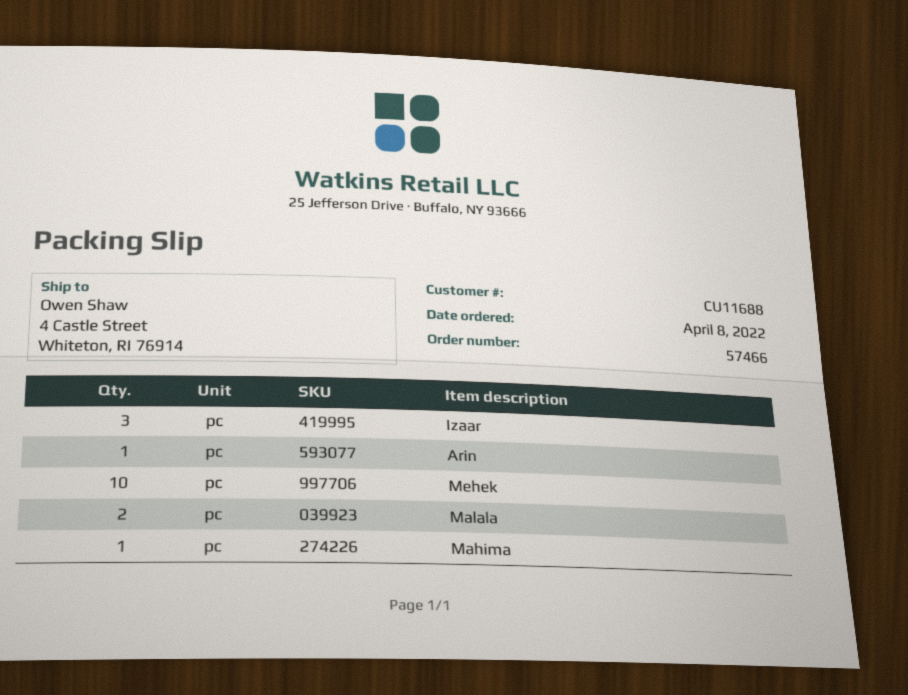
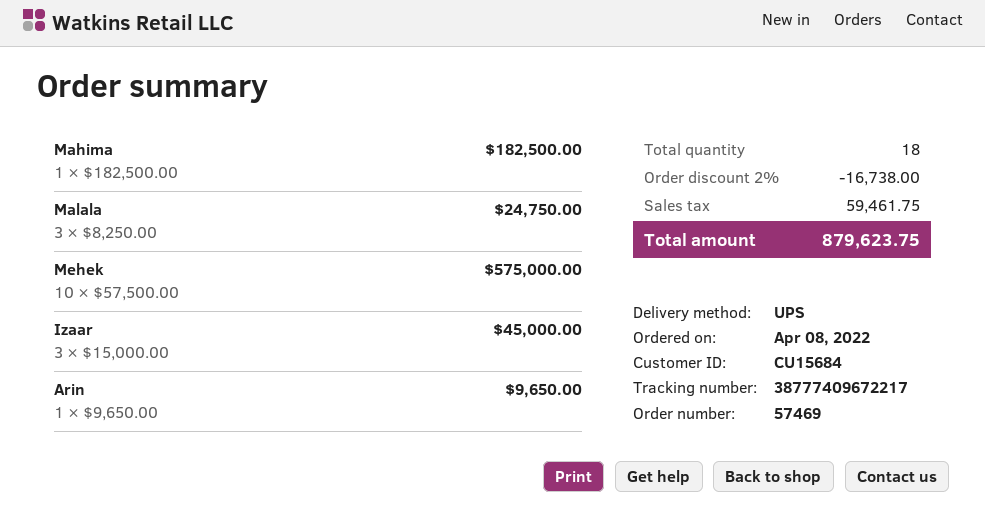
order number: 57466 -> 57469
customer number: CU11688 -> CU15684
Malala: 2 -> 3

